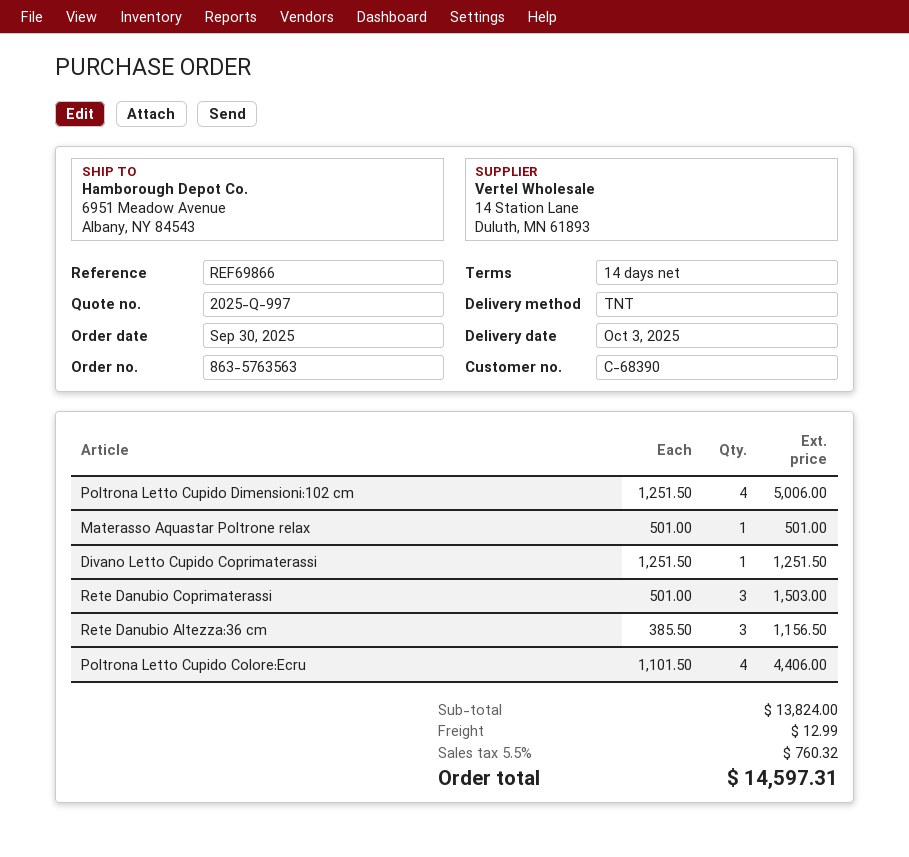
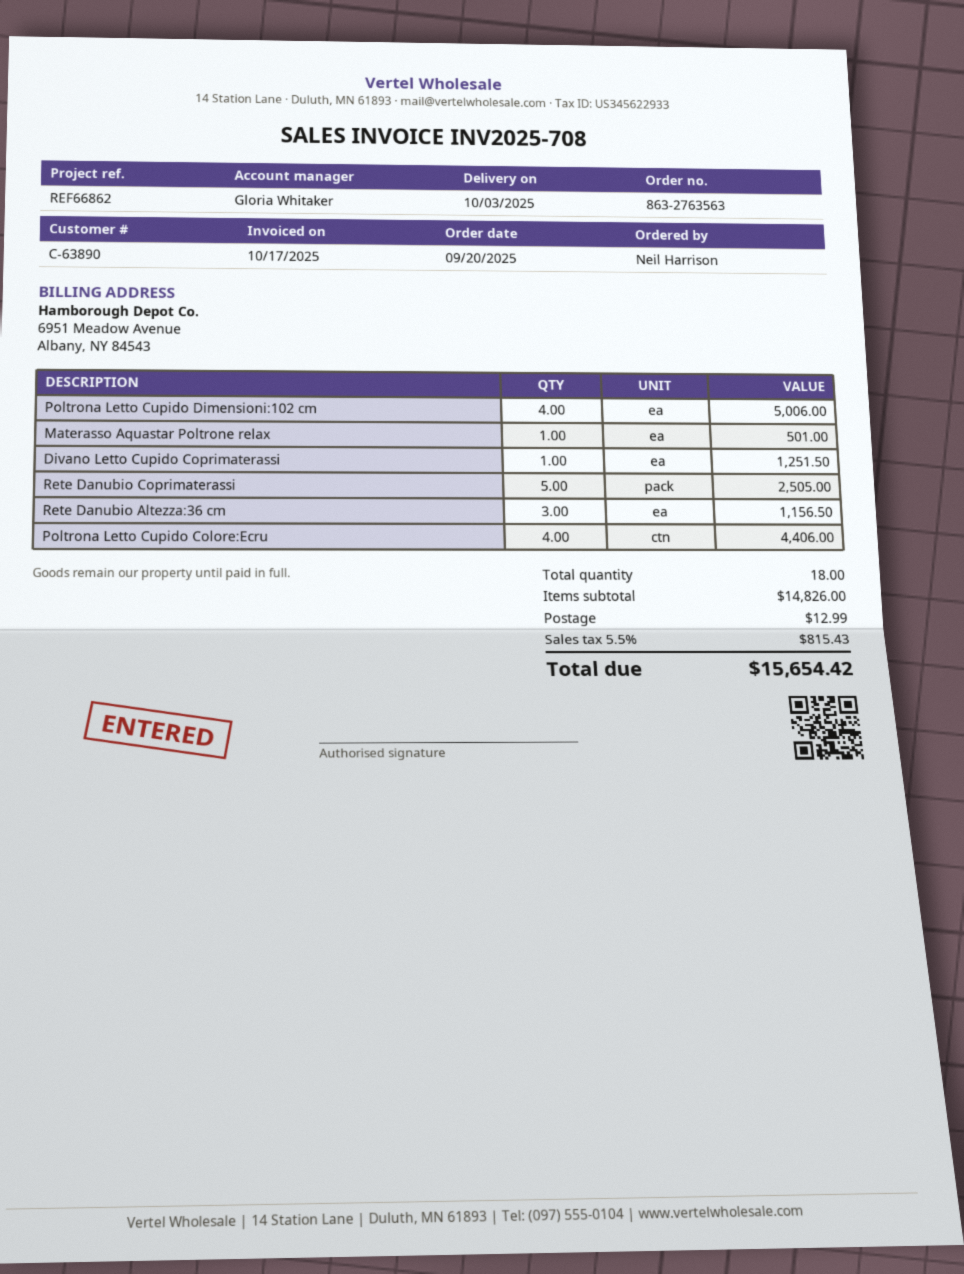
order number: 863-5763563 -> 863-2763563
order date: 2025-09-30 -> 2025-09-20
customer number: C-68390 -> C-63890
reference: REF69866 -> REF66862
Rete Danubio Coprimaterassi: 3 for 1503.00 -> 5 for 2505.00
subtotal: 13824.00 -> 14826.00
tax: 5.5% = 760.32 -> 5.5% = 815.43
total: 14597.31 -> 15654.42

